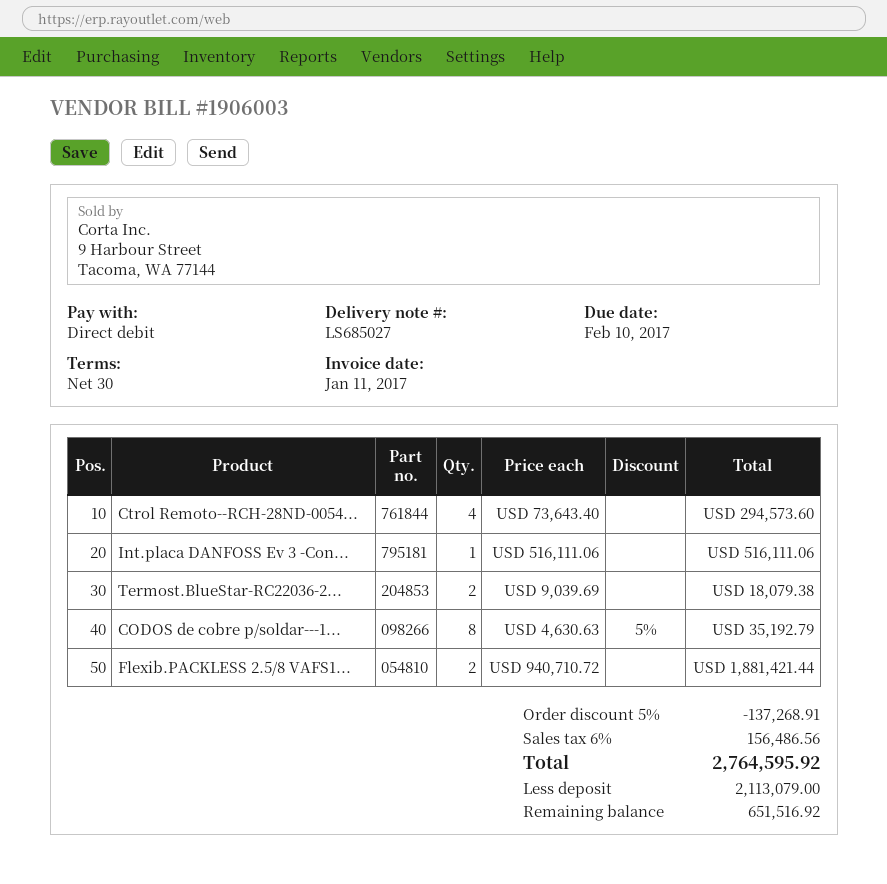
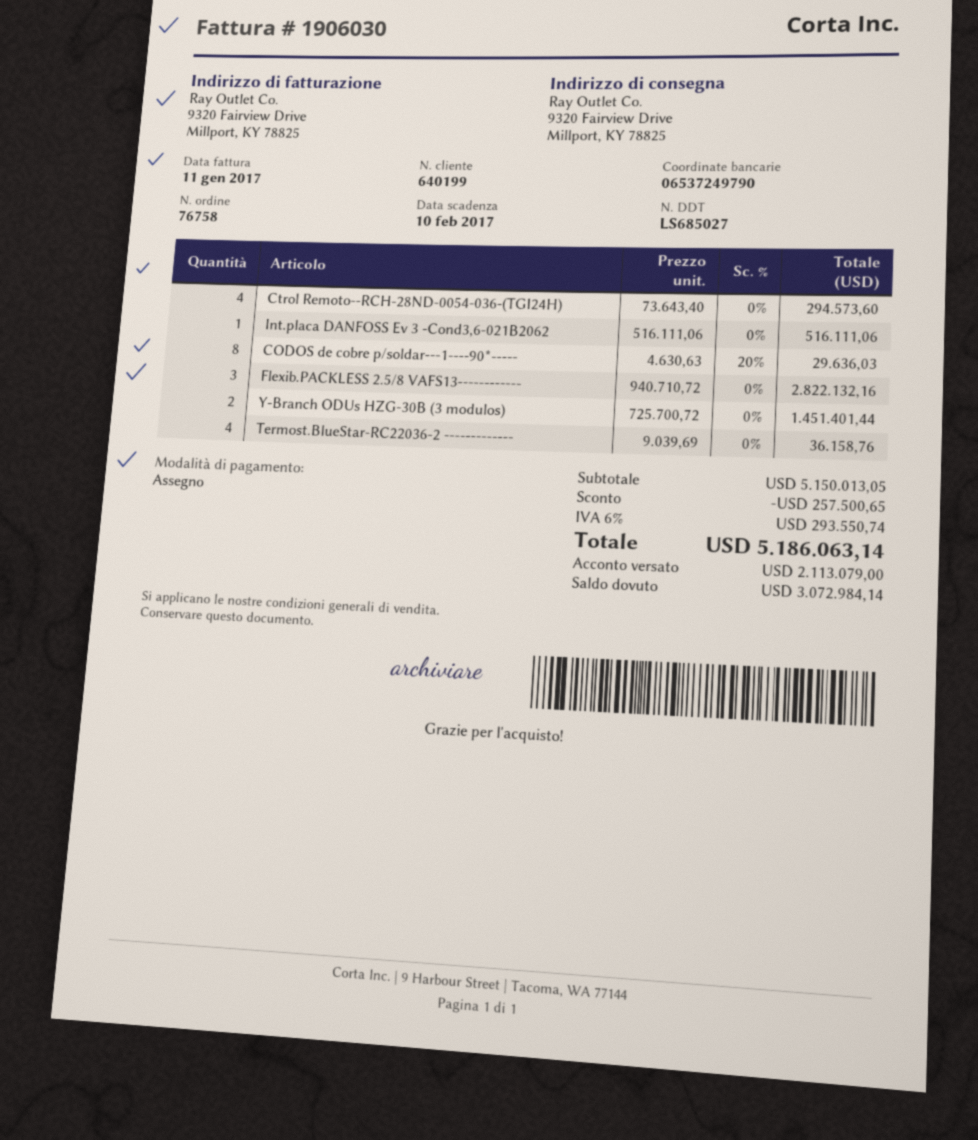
invoice number: 1906003 -> 1906030
payment method: direct debit -> cheque
Termost.BlueStar-RC22036-2...: 2 x 9039.69 = 18079.38 -> 4 x 9039.69 = 36158.76
CODOS de cobre p/soldar---1...: 8 x 4630.63 - 5% = 35192.79 -> 8 x 4630.63 - 20% = 29636.03
Flexib.PACKLESS 2.5/8 VAFS1...: 2 x 940710.72 = 1881421.44 -> 3 x 940710.72 = 2822132.16
Y-Branch ODUs HZG-30B (3 modulos): none -> 2 x 725700.72 = 1451401.44
discount: 137268.91 -> 257500.65
tax: 6% = 156486.56 -> 6% = 293550.74
total: 2764595.92 -> 5186063.14
balance: 651516.92 -> 3072984.14

